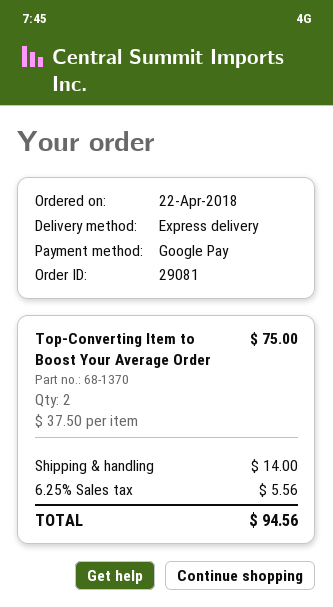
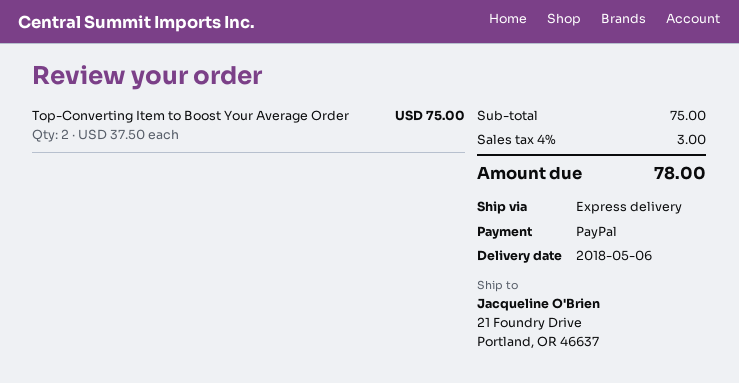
payment method: Google Pay -> PayPal
shipping: 14.00 -> none
tax: 6.25% = 5.56 -> 4% = 3.00
total: 94.56 -> 78.00

